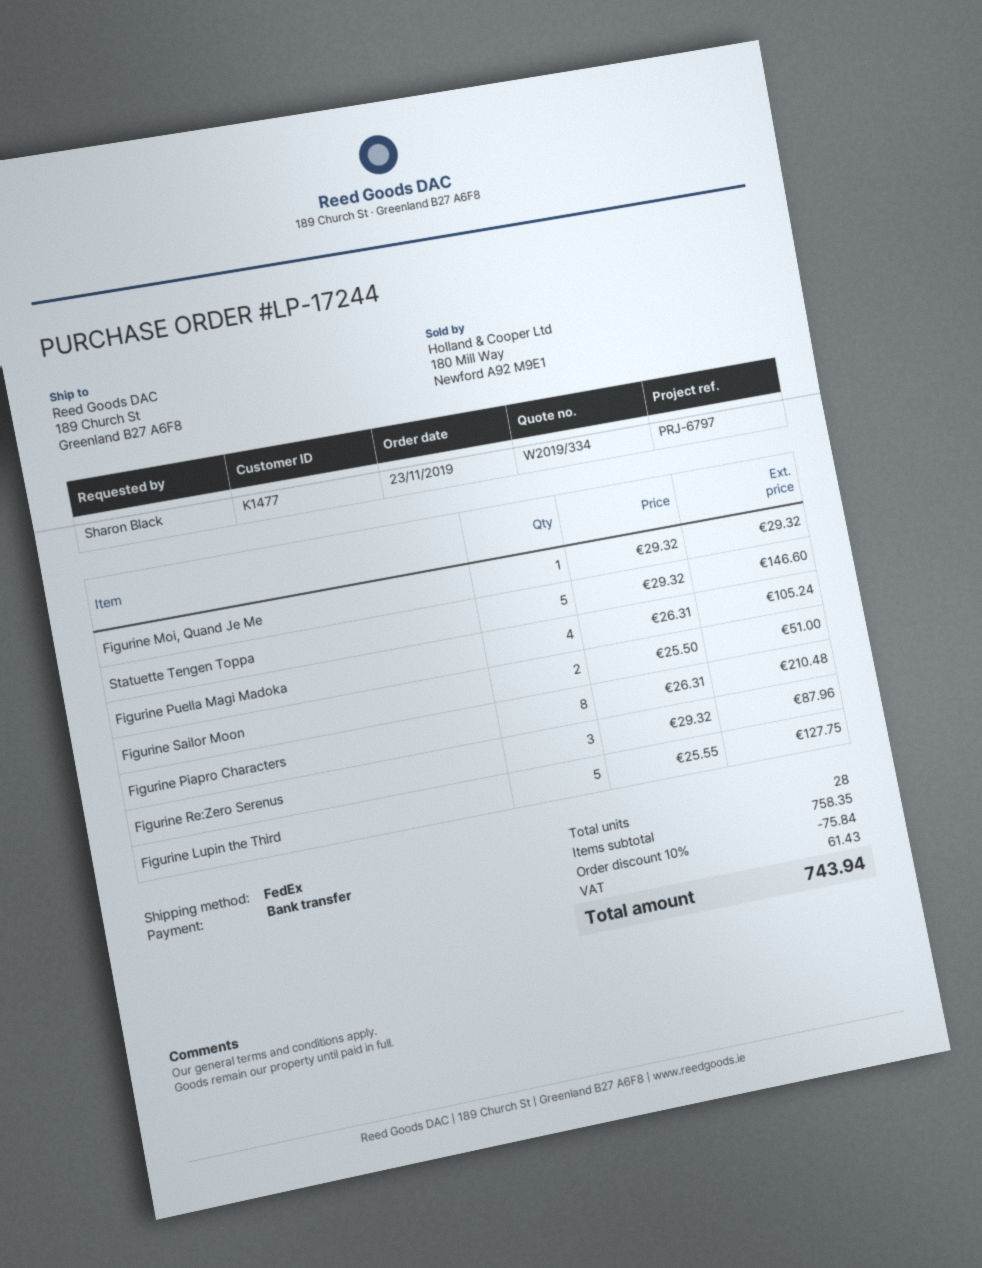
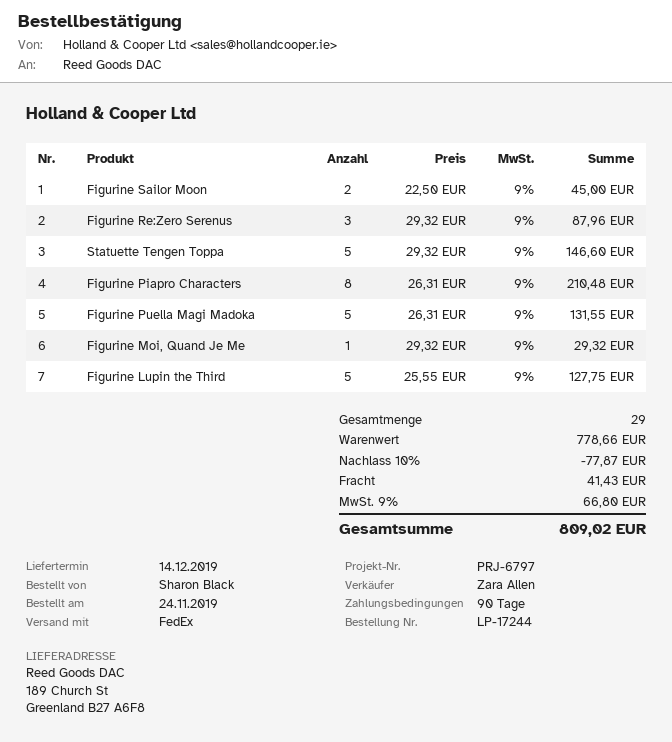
order date: 2019-11-23 -> 2019-11-24
Figurine Puella Magi Madoka: 4 x 26.31 = 105.24 -> 5 x 26.31 = 131.55
Figurine Sailor Moon: 2 x 25.50 = 51.00 -> 2 x 22.50 = 45.00
total quantity: 28 -> 29
subtotal: 758.35 -> 778.66
discount: 10% = 75.84 -> 10% = 77.87
shipping: none -> 41.43
tax: 61.43 -> 66.80
total: 743.94 -> 809.02

